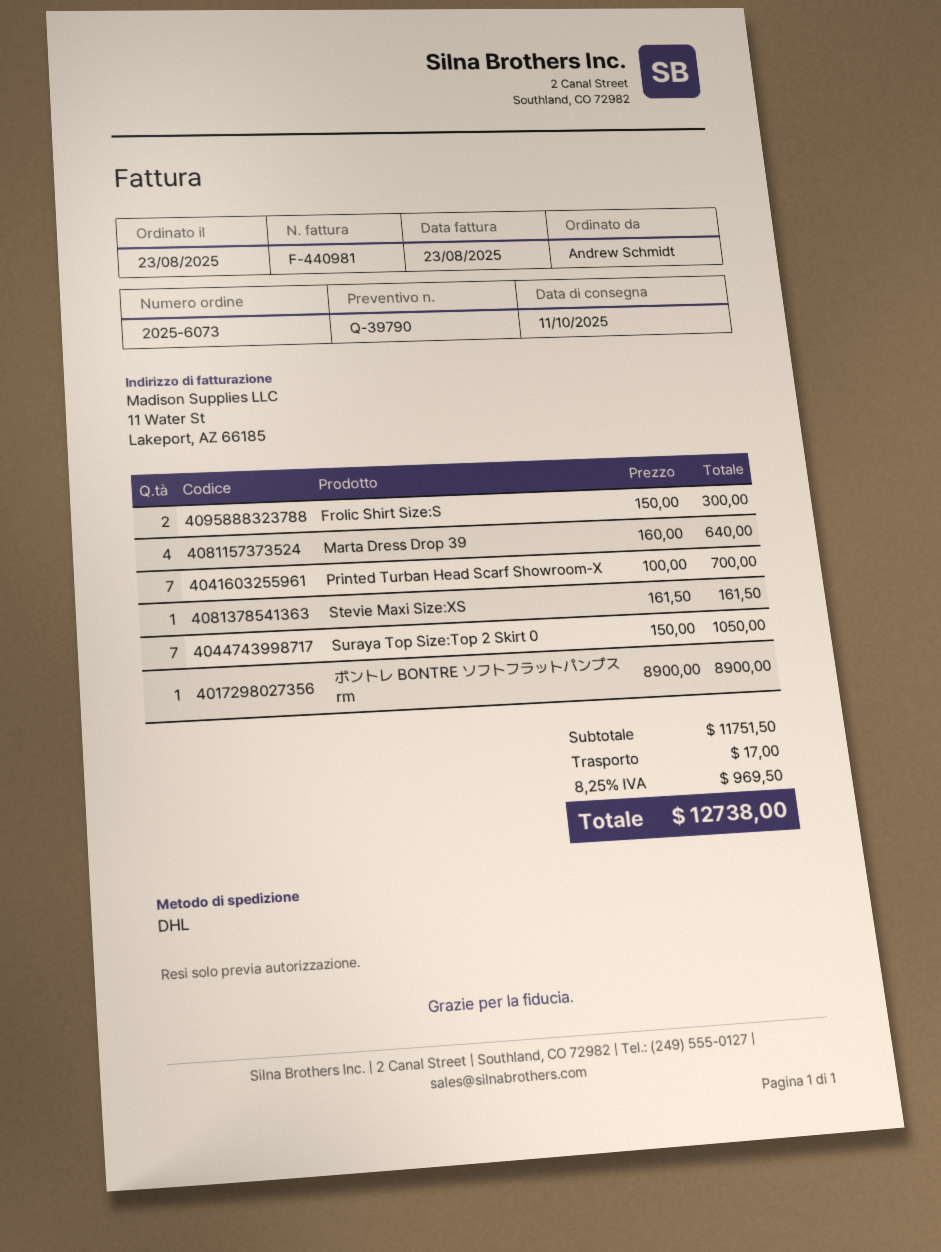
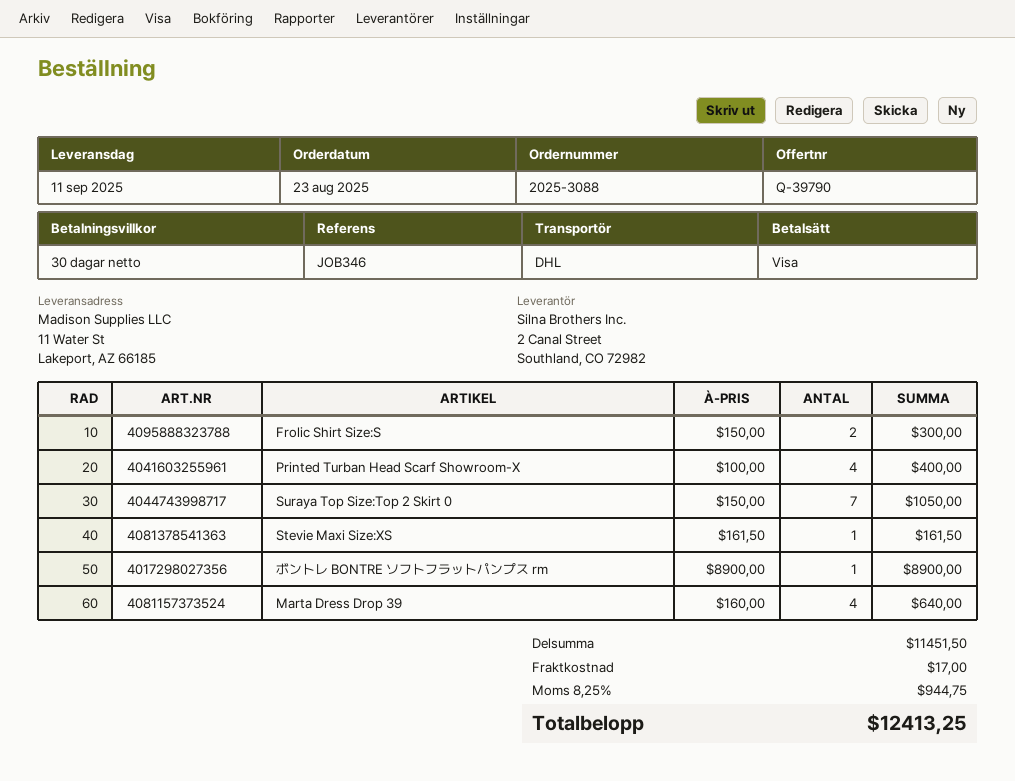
order number: 2025-6073 -> 2025-3088
delivery date: 2025-10-11 -> 2025-09-11
Printed Turban Head Scarf Showroom-X: 7 x 100.00 = 700.00 -> 4 x 100.00 = 400.00
subtotal: 11751.50 -> 11451.50
tax: 8.25% = 969.50 -> 8.25% = 944.75
total: 12738.00 -> 12413.25

